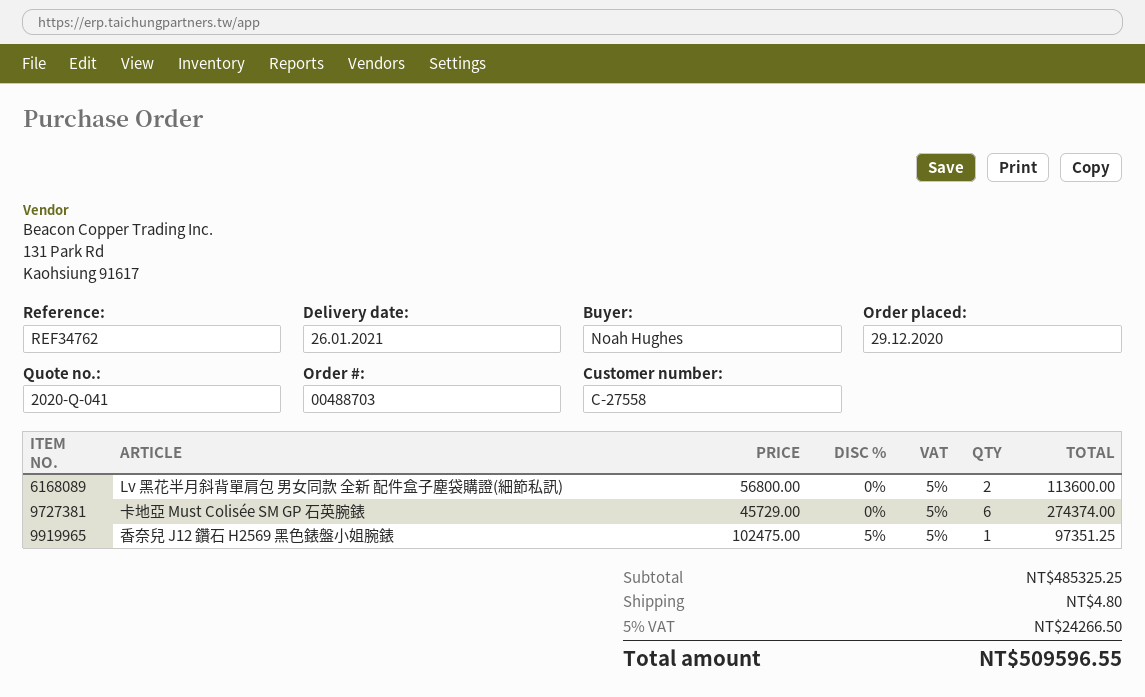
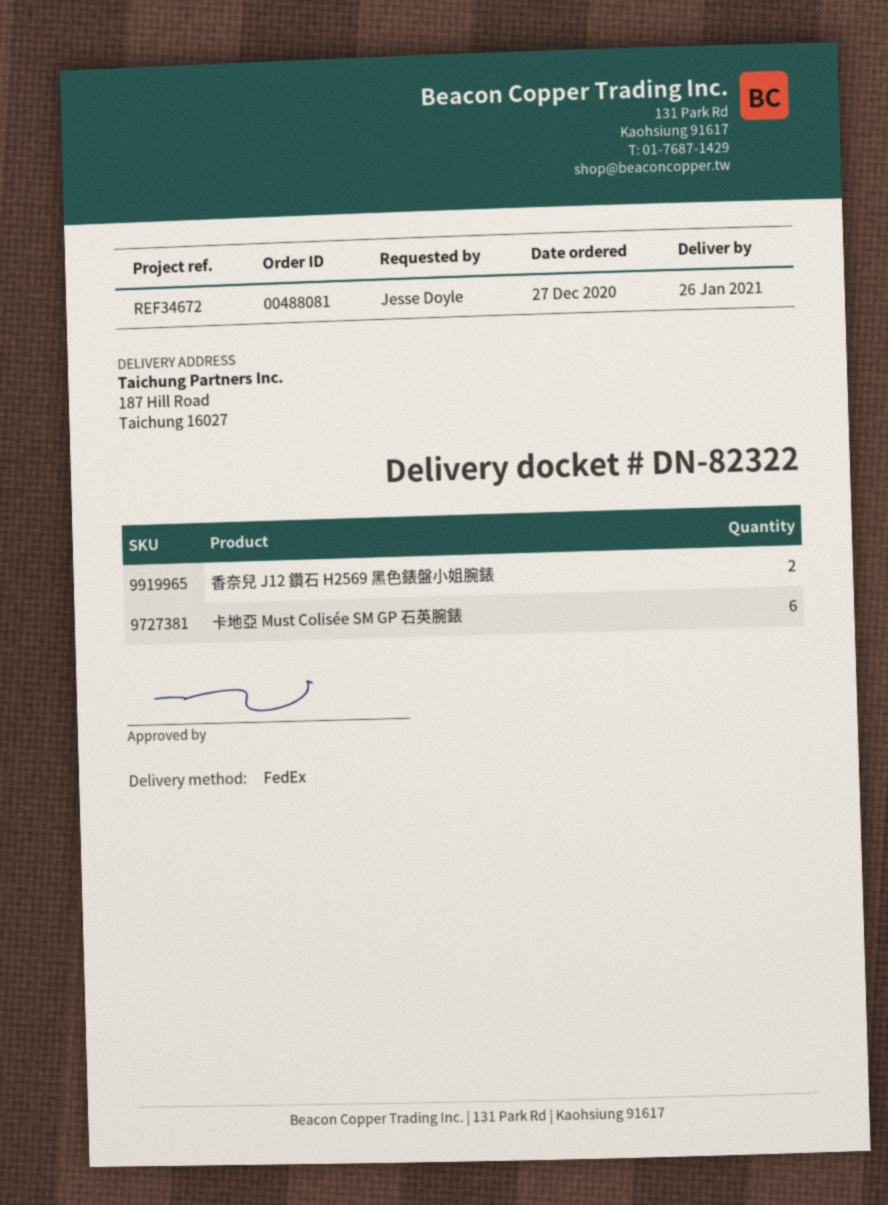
order number: 00488703 -> 00488081
order date: 2020-12-29 -> 2020-12-27
reference: REF34762 -> REF34672
ordered by: Noah Hughes -> Jesse Doyle
Lv 黑花半月斜背單肩包 男女同款 全新 配件盒子塵袋購證(細節私訊): 2 -> none
香奈兒 J12 鑽石 H2569 黑色錶盤小姐腕錶: 1 -> 2

